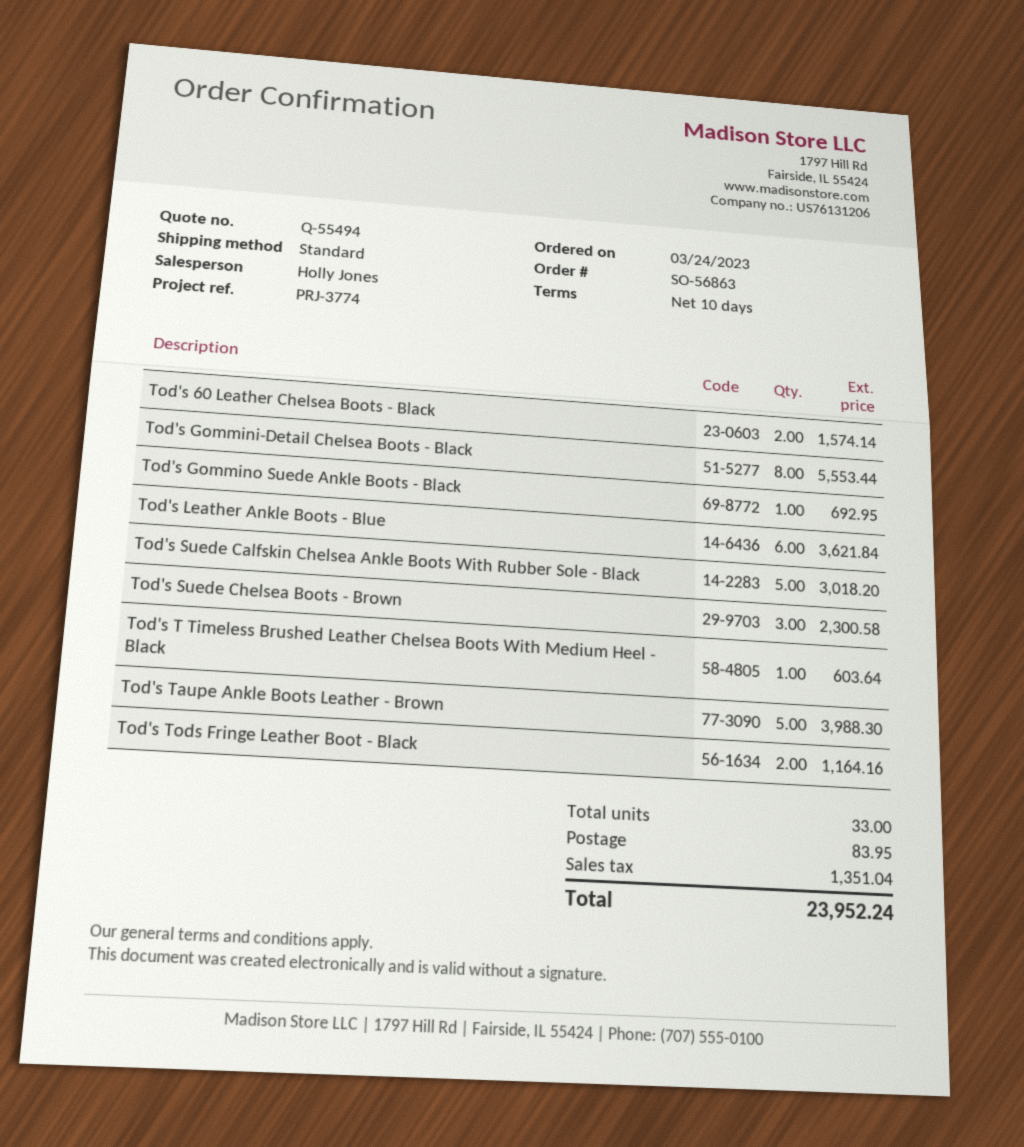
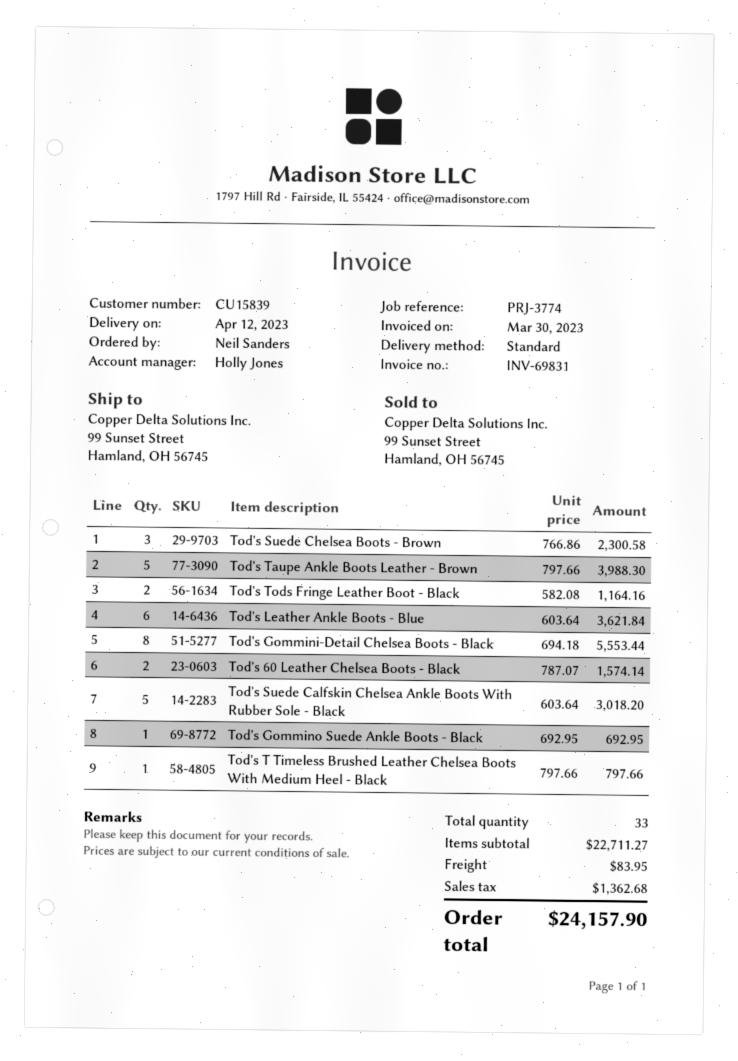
Tod's T Timeless Brushed Leather Chelsea Boots With Medium Heel - Black: 1 for 603.64 -> 1 for 797.66
tax: 1351.04 -> 1362.68
total: 23952.24 -> 24157.90

